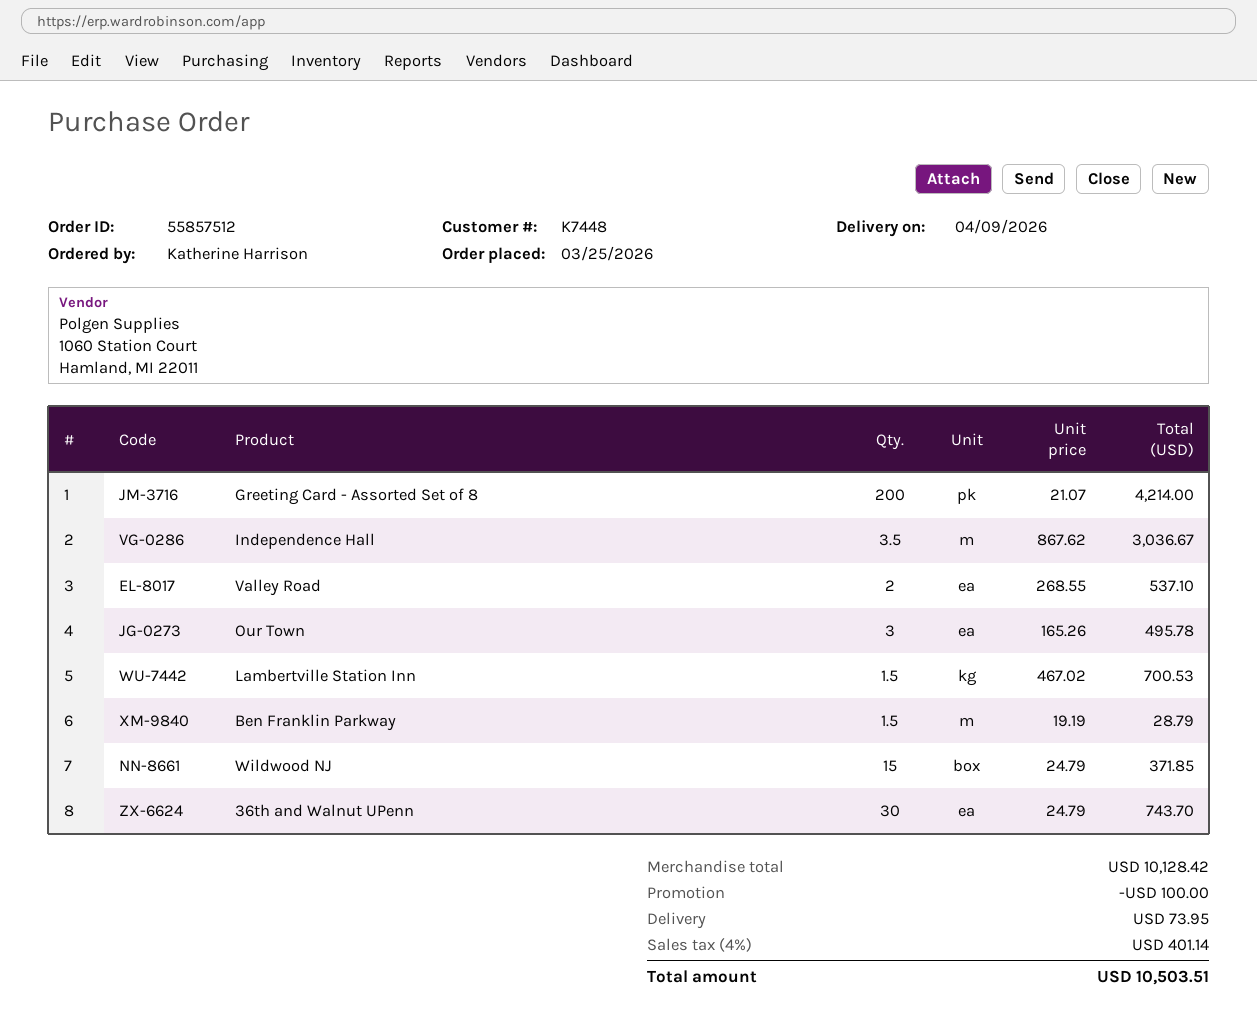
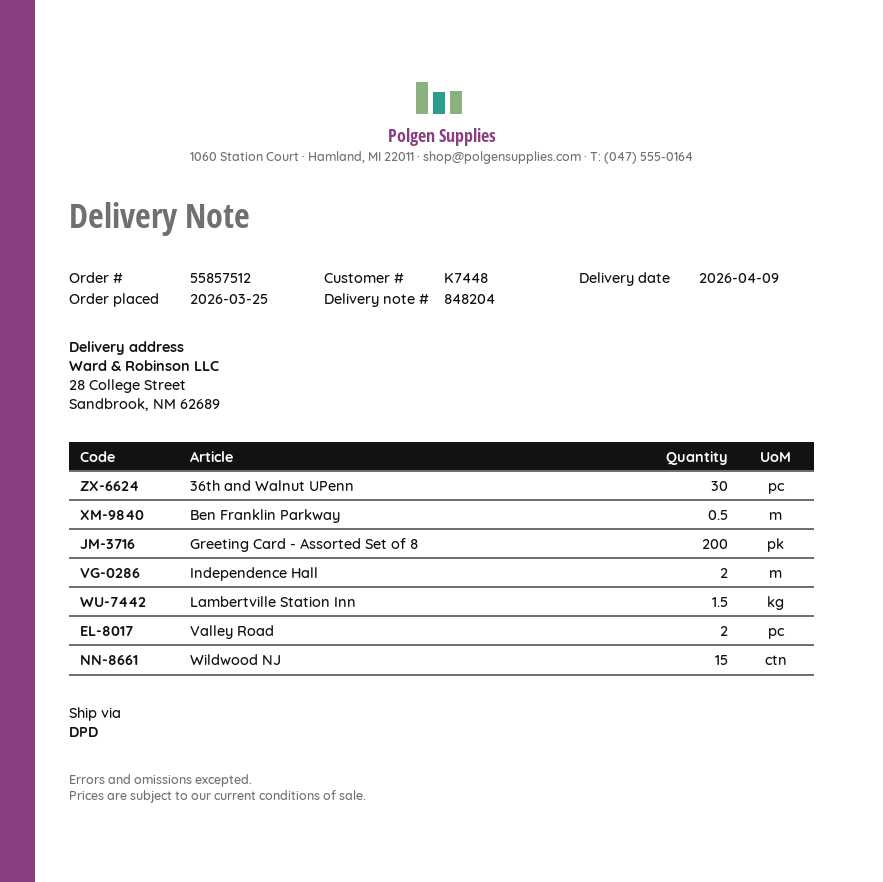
Independence Hall: 3.5 -> 2
Our Town: 3 -> none
Ben Franklin Parkway: 1.5 -> 0.5

